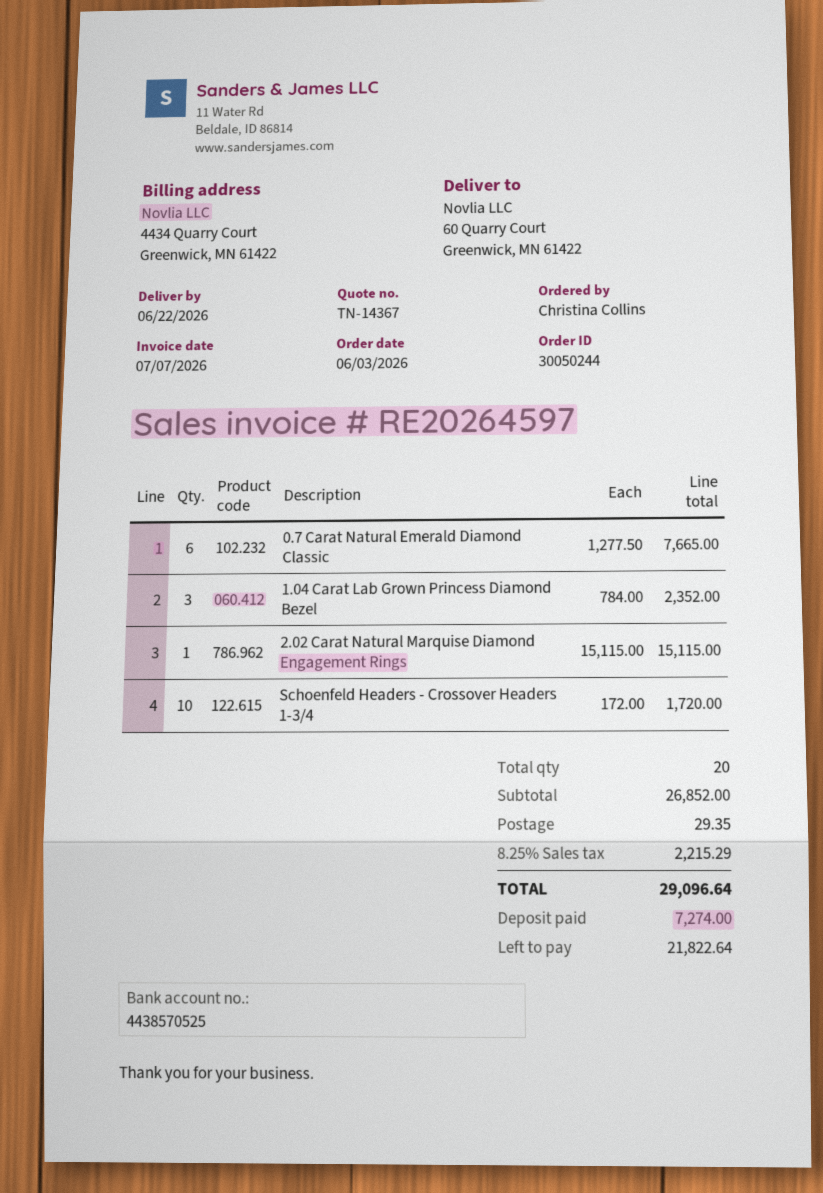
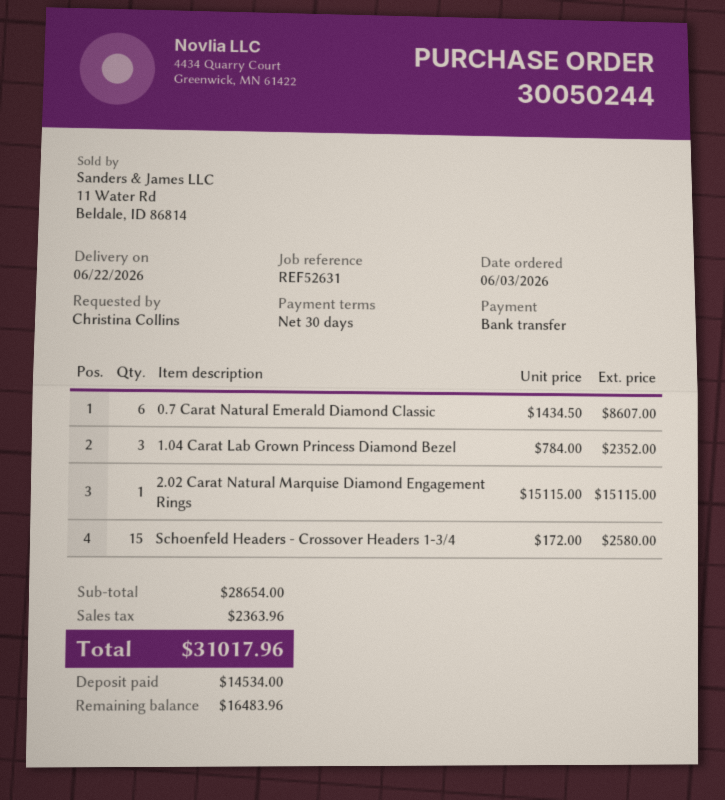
0.7 Carat Natural Emerald Diamond Classic: 6 x 1277.50 = 7665.00 -> 6 x 1434.50 = 8607.00
Schoenfeld Headers - Crossover Headers 1-3/4: 10 x 172.00 = 1720.00 -> 15 x 172.00 = 2580.00
subtotal: 26852.00 -> 28654.00
shipping: 29.35 -> none
tax: 2215.29 -> 2363.96
total: 29096.64 -> 31017.96
deposit: 7274.00 -> 14534.00
balance: 21822.64 -> 16483.96

